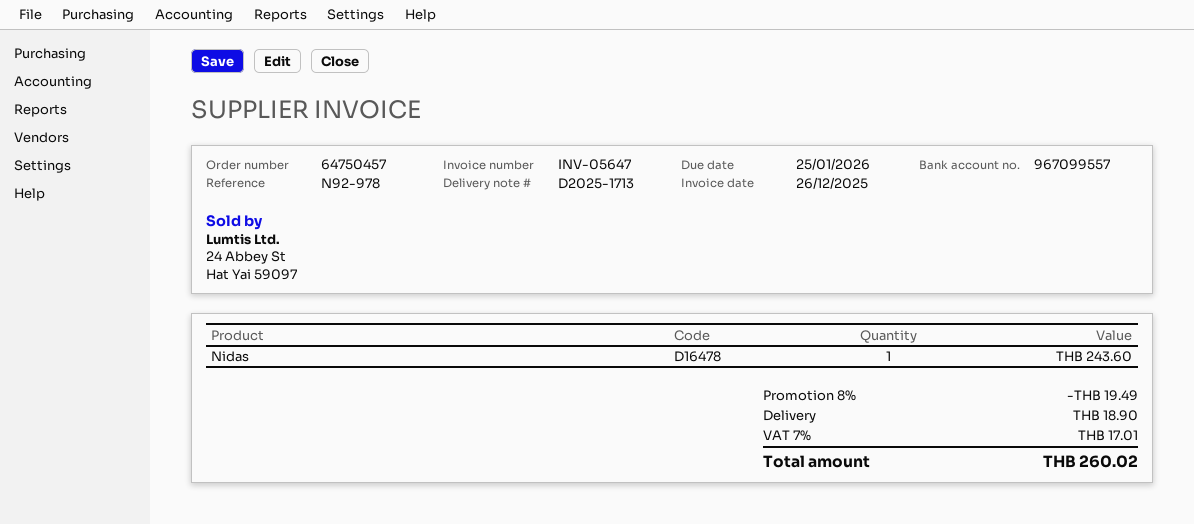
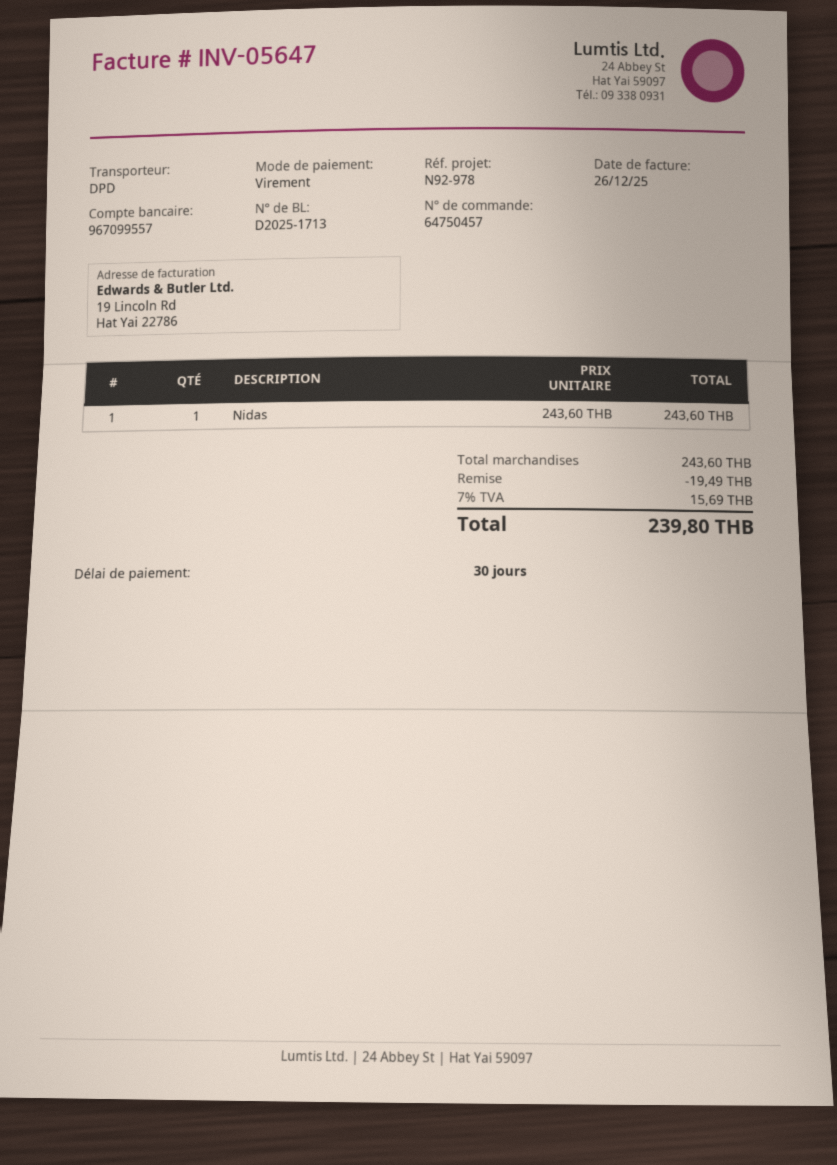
shipping: 18.90 -> none
tax: 7% = 17.01 -> 7% = 15.69
total: 260.02 -> 239.80

